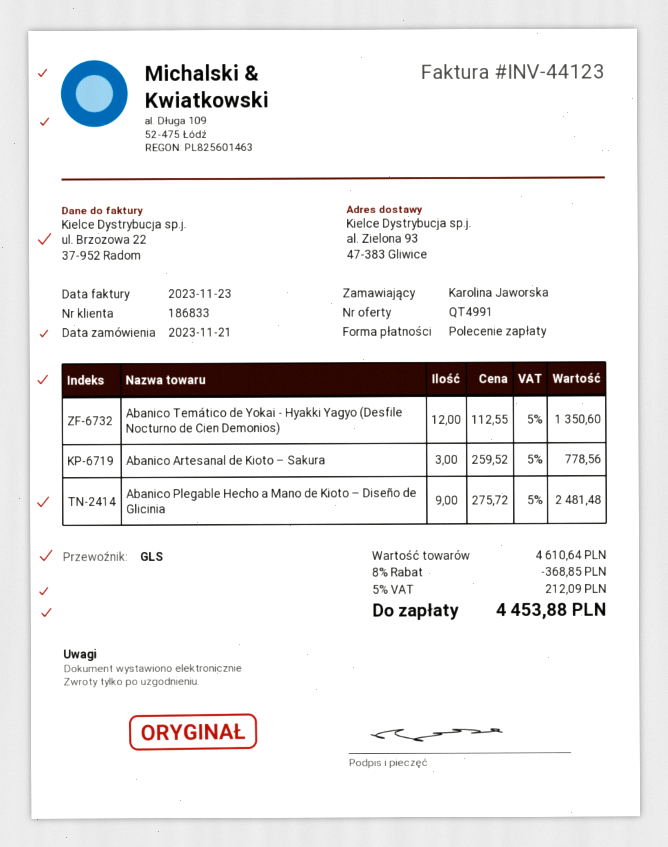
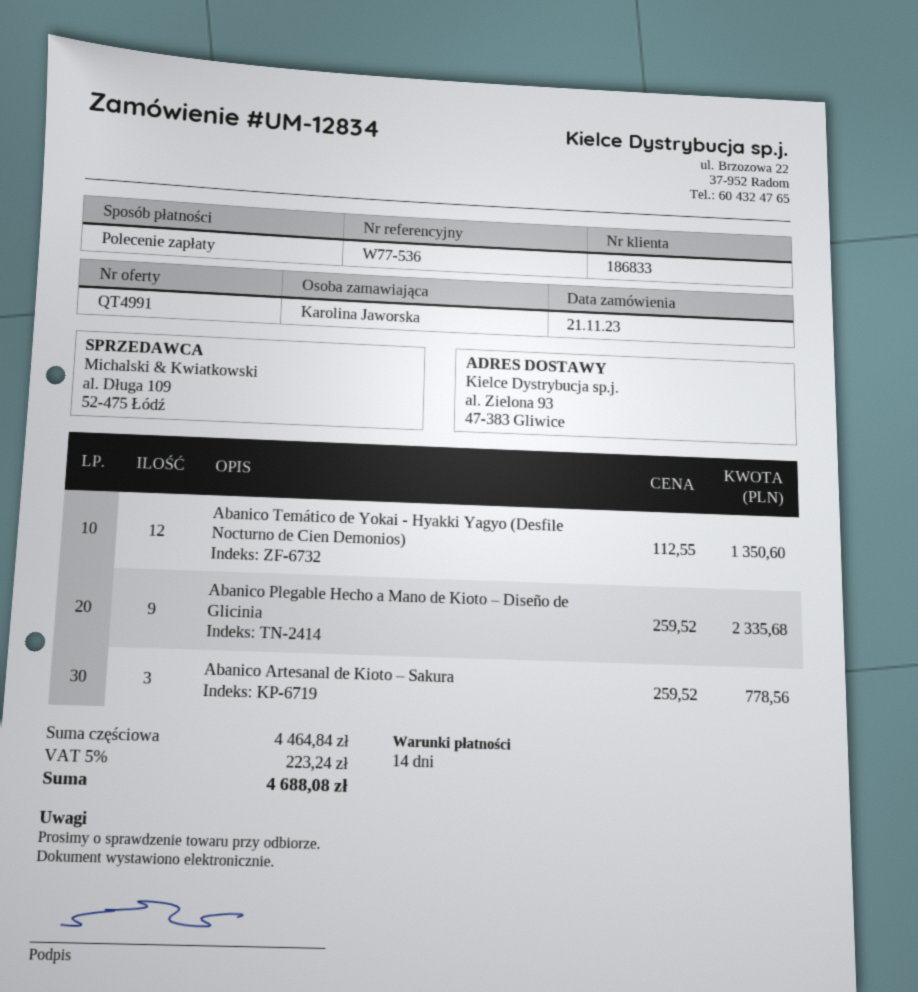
Abanico Plegable Hecho a Mano de Kioto – Diseño de Glicinia: 9 x 275.72 = 2481.48 -> 9 x 259.52 = 2335.68
subtotal: 4610.64 -> 4464.84
discount: 8% = 368.85 -> none
tax: 5% = 212.09 -> 5% = 223.24
total: 4453.88 -> 4688.08

